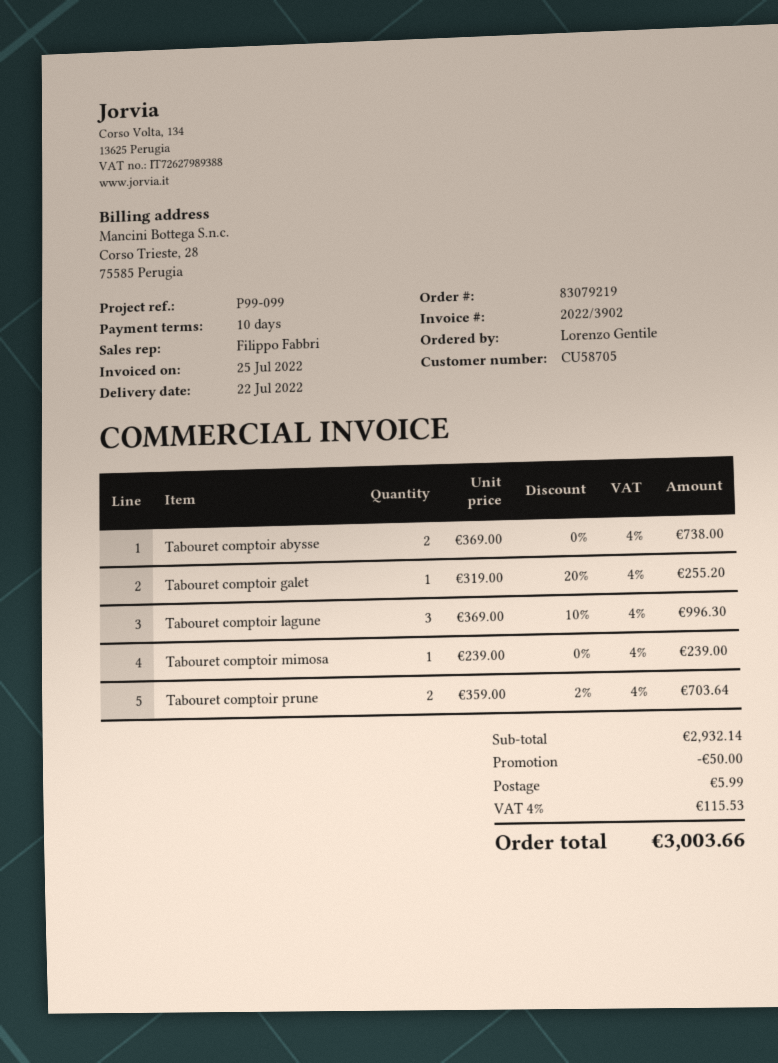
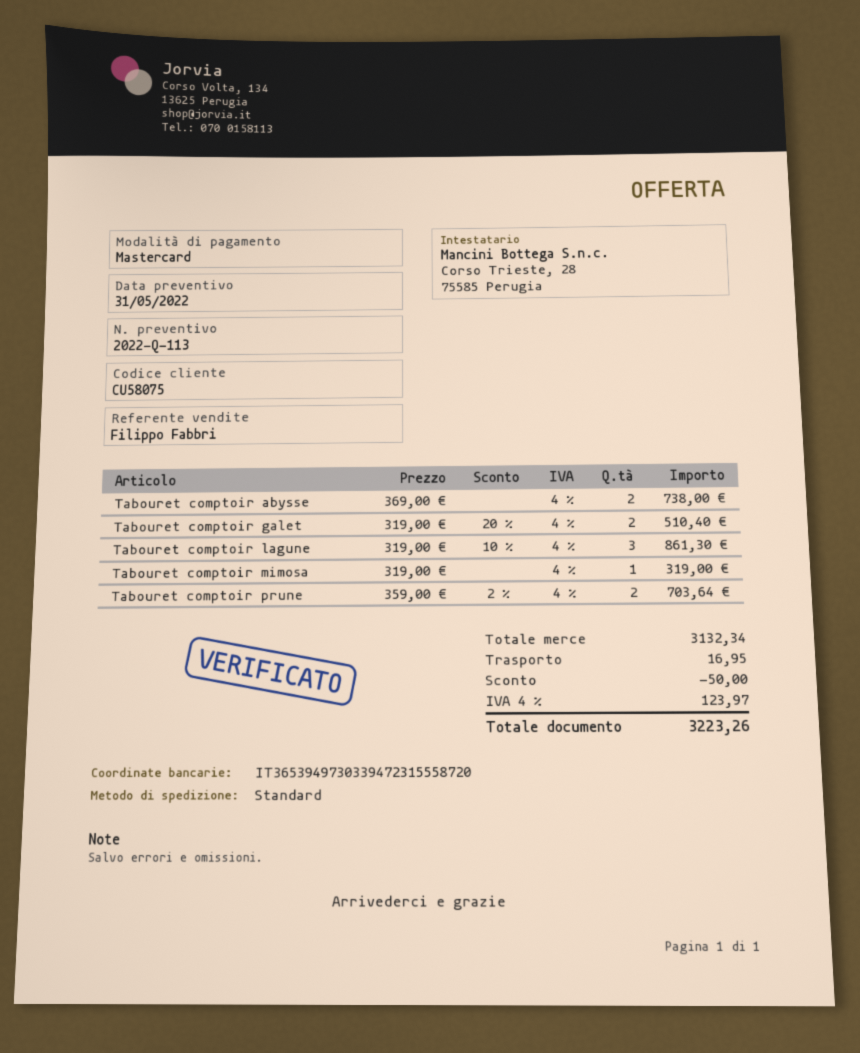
customer number: CU58705 -> CU58075
Tabouret comptoir galet: 1 x 319.00 - 20% = 255.20 -> 2 x 319.00 - 20% = 510.40
Tabouret comptoir lagune: 3 x 369.00 - 10% = 996.30 -> 3 x 319.00 - 10% = 861.30
Tabouret comptoir mimosa: 1 x 239.00 = 239.00 -> 1 x 319.00 = 319.00
subtotal: 2932.14 -> 3132.34
shipping: 5.99 -> 16.95
tax: 4% = 115.53 -> 4% = 123.97
total: 3003.66 -> 3223.26

